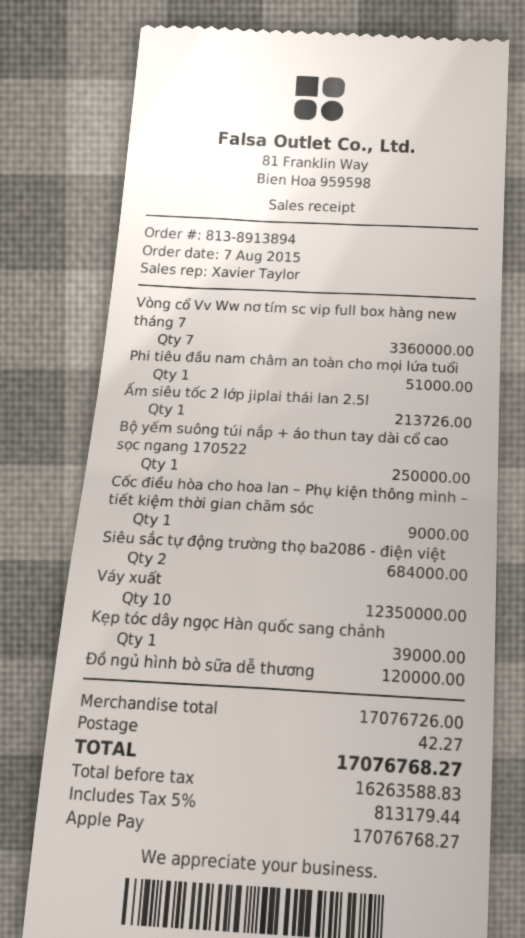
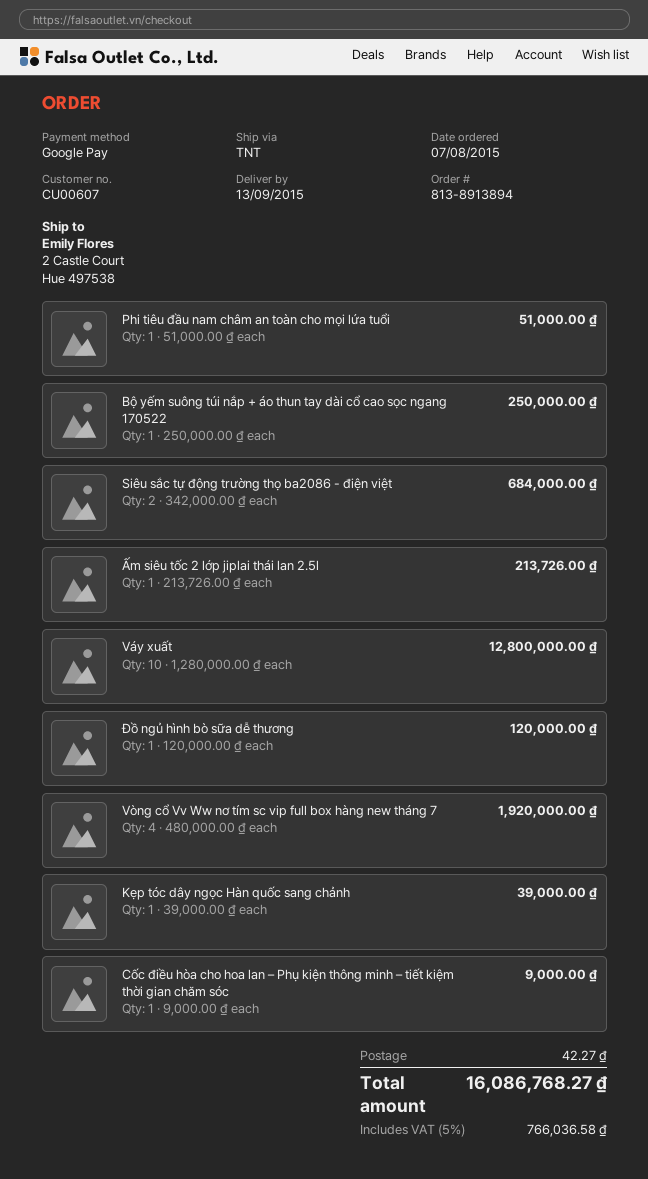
payment method: Apple Pay -> Google Pay
Vòng cổ Vv Ww nơ tím sc vip full box hàng new tháng 7: 7 for 3360000.00 -> 4 for 1920000.00
Váy xuất: 10 for 12350000.00 -> 10 for 12800000.00
tax: 5% = 813179.44 -> 5% = 766036.58
total: 17076768.27 -> 16086768.27

